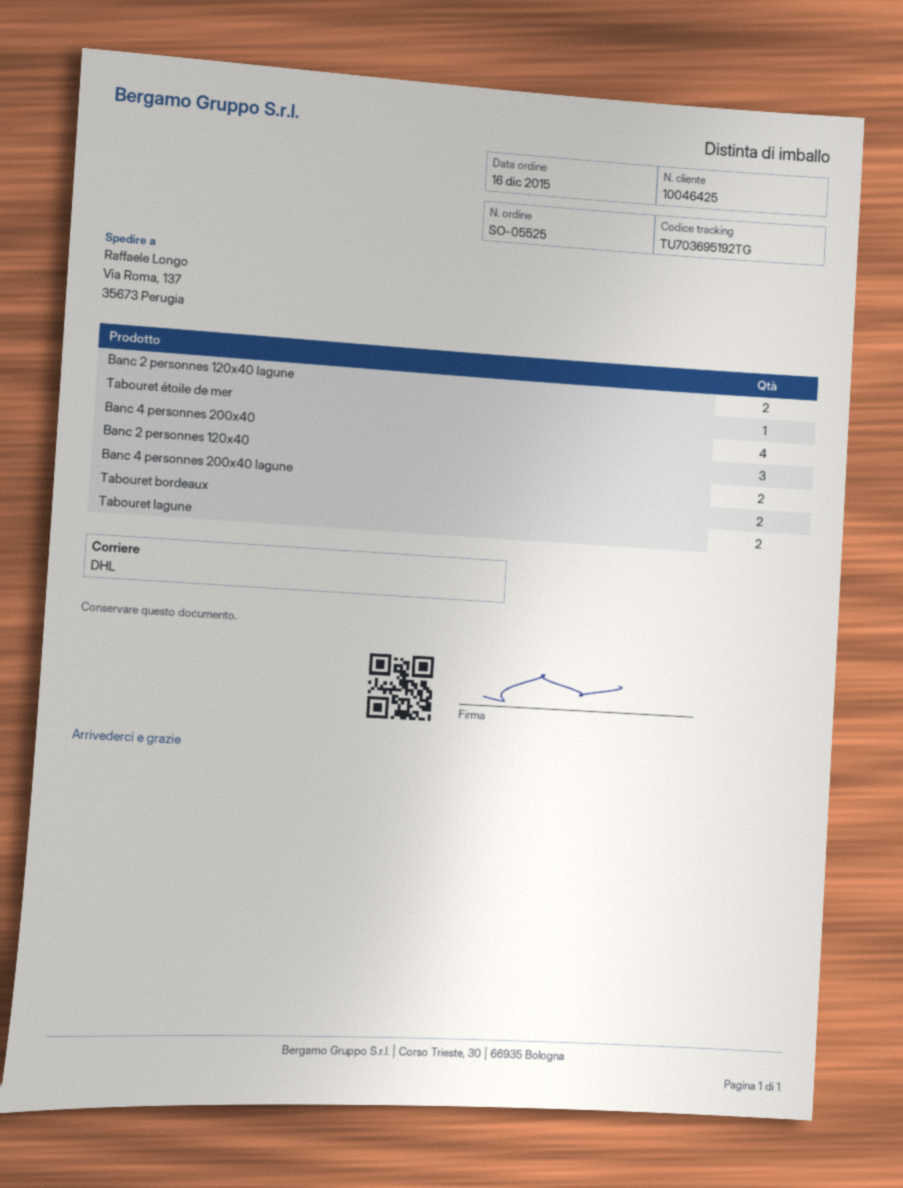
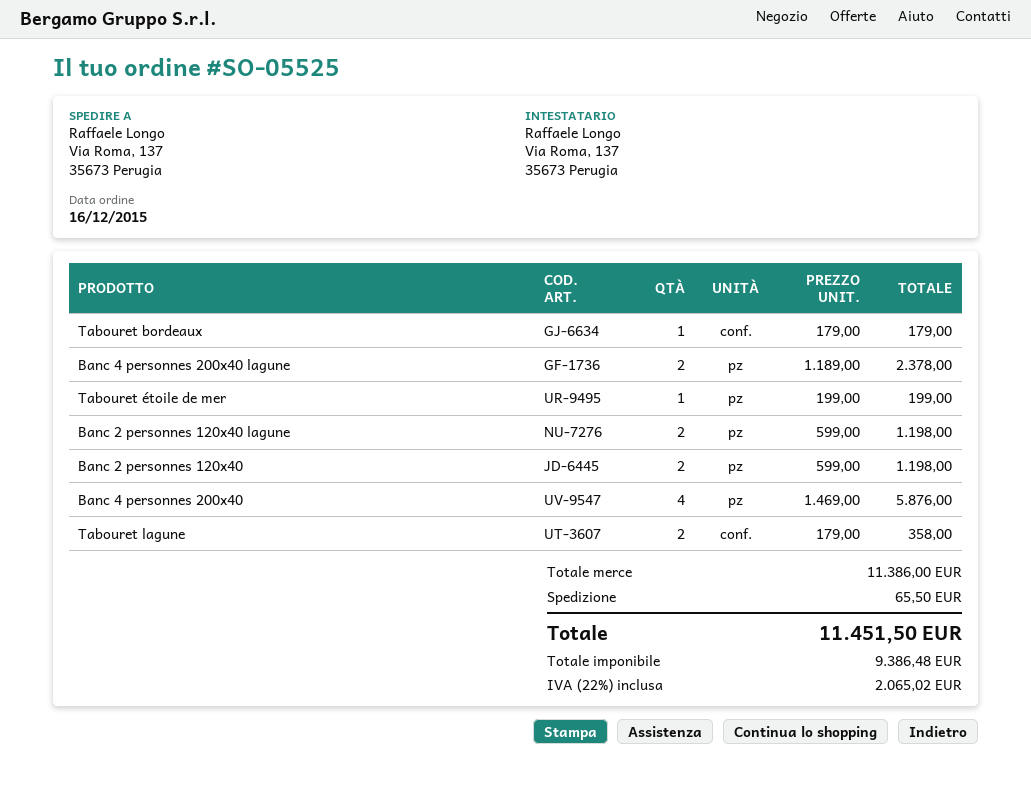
Banc 2 personnes 120x40: 3 -> 2
Tabouret bordeaux: 2 -> 1

